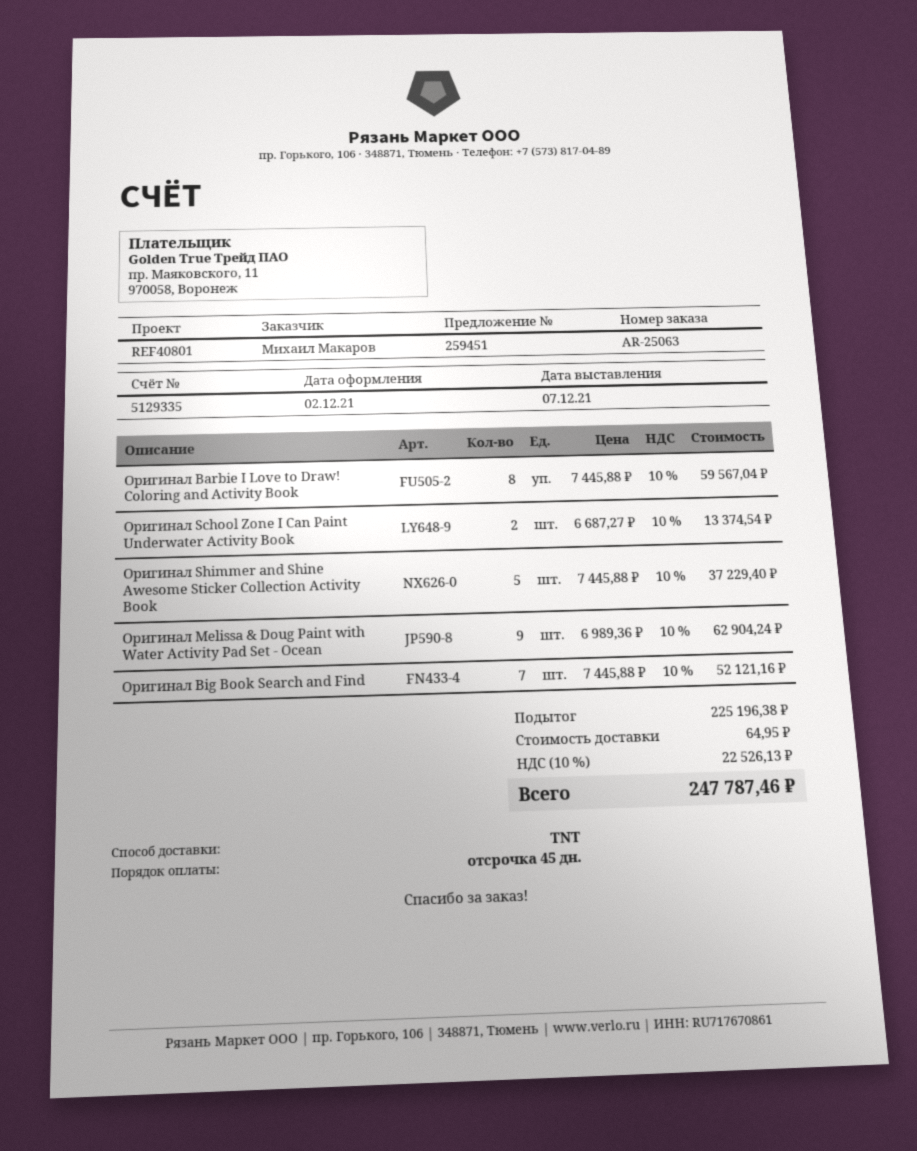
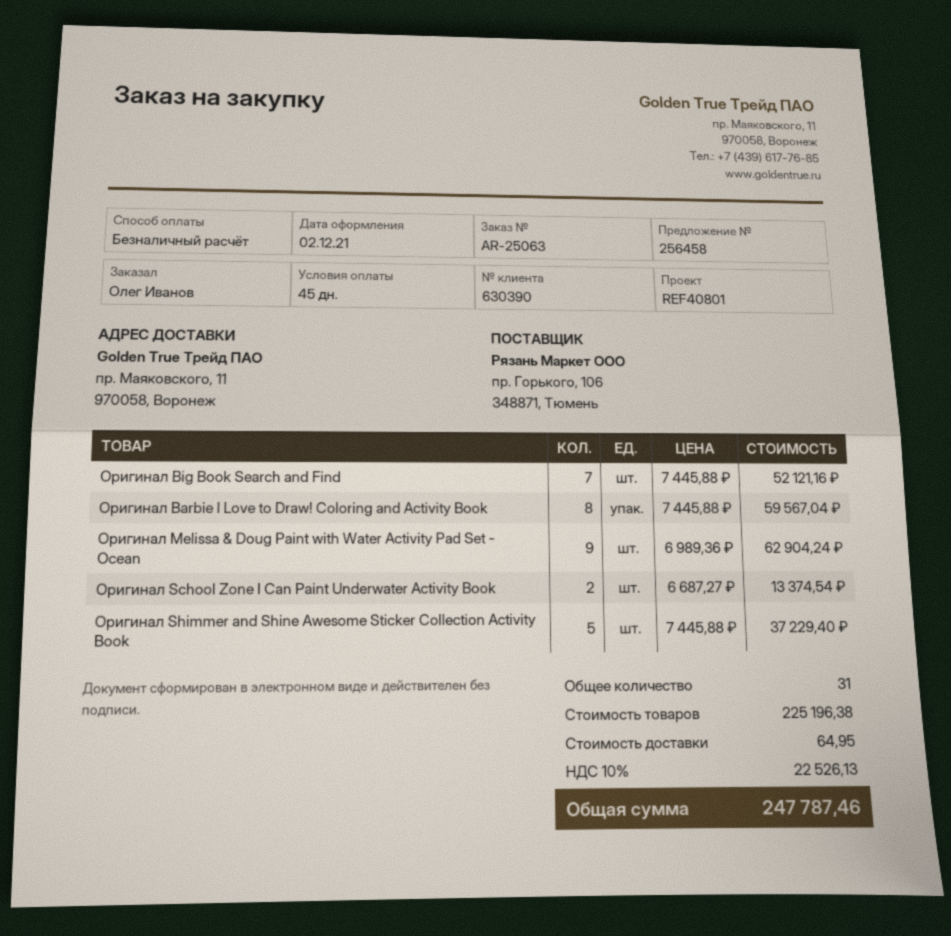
quote number: 259451 -> 256458
ordered by: Михаил Макаров -> Олег Иванов

